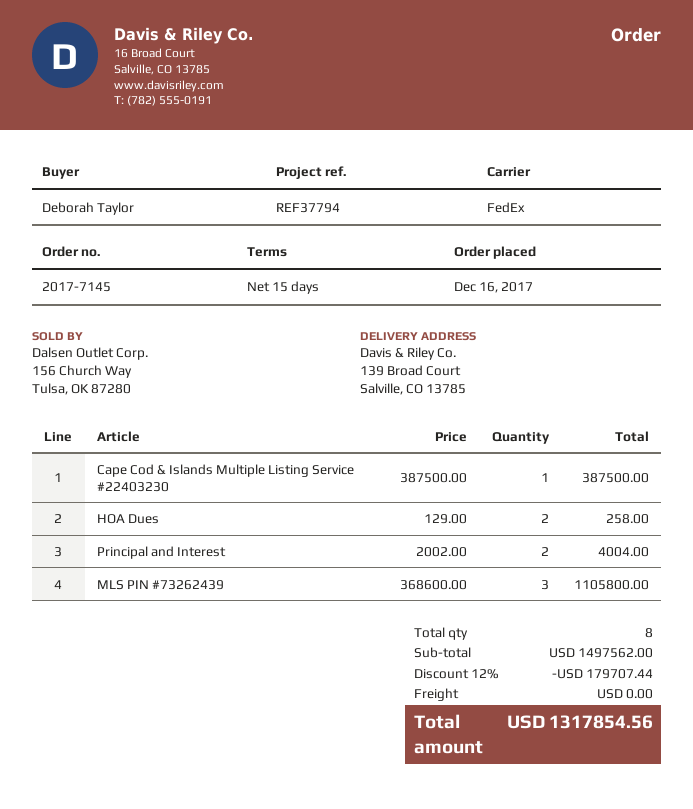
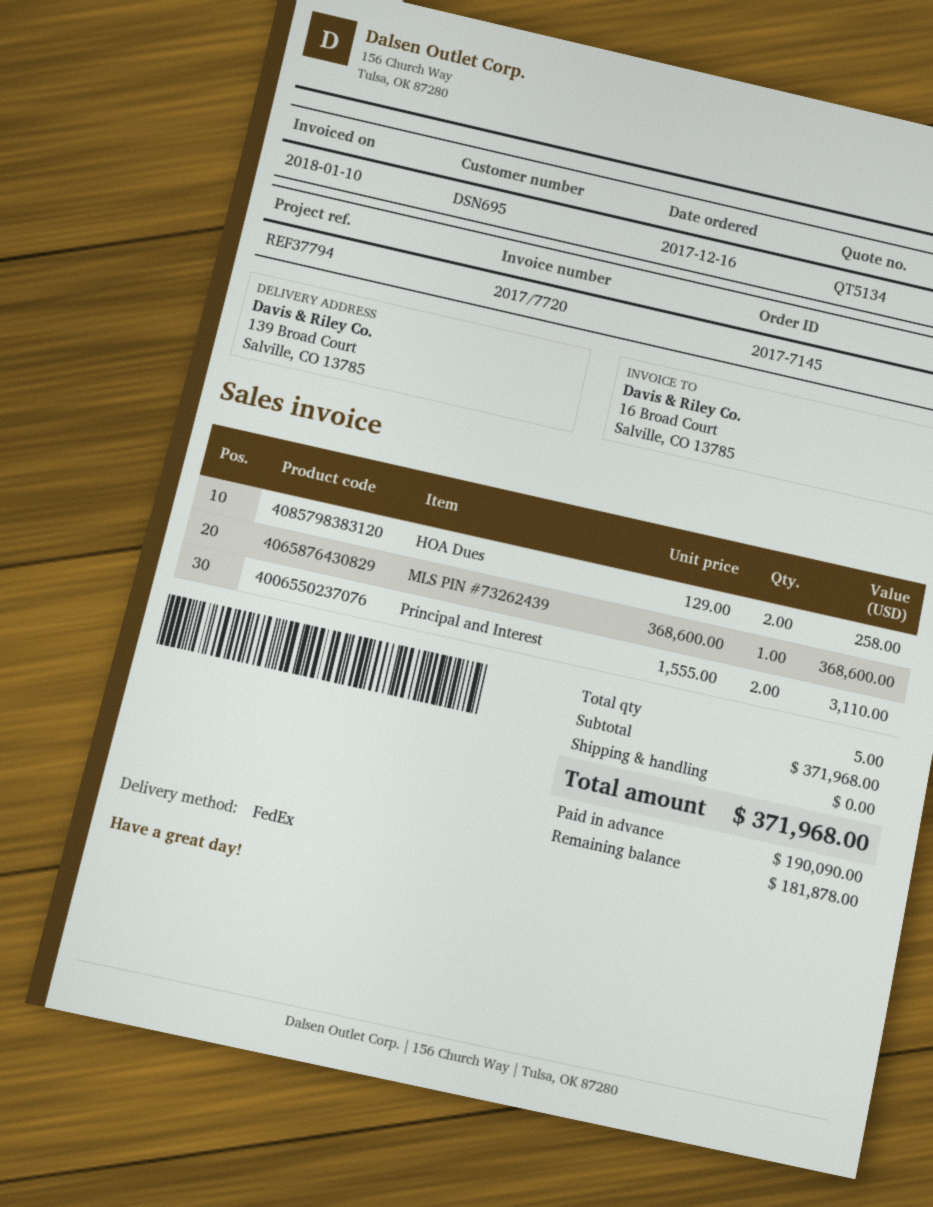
Cape Cod & Islands Multiple Listing Service #22403230: 1 x 387500.00 = 387500.00 -> none
Principal and Interest: 2 x 2002.00 = 4004.00 -> 2 x 1555.00 = 3110.00
MLS PIN #73262439: 3 x 368600.00 = 1105800.00 -> 1 x 368600.00 = 368600.00
total quantity: 8 -> 5
subtotal: 1497562.00 -> 371968.00
discount: 12% = 179707.44 -> none
total: 1317854.56 -> 371968.00

